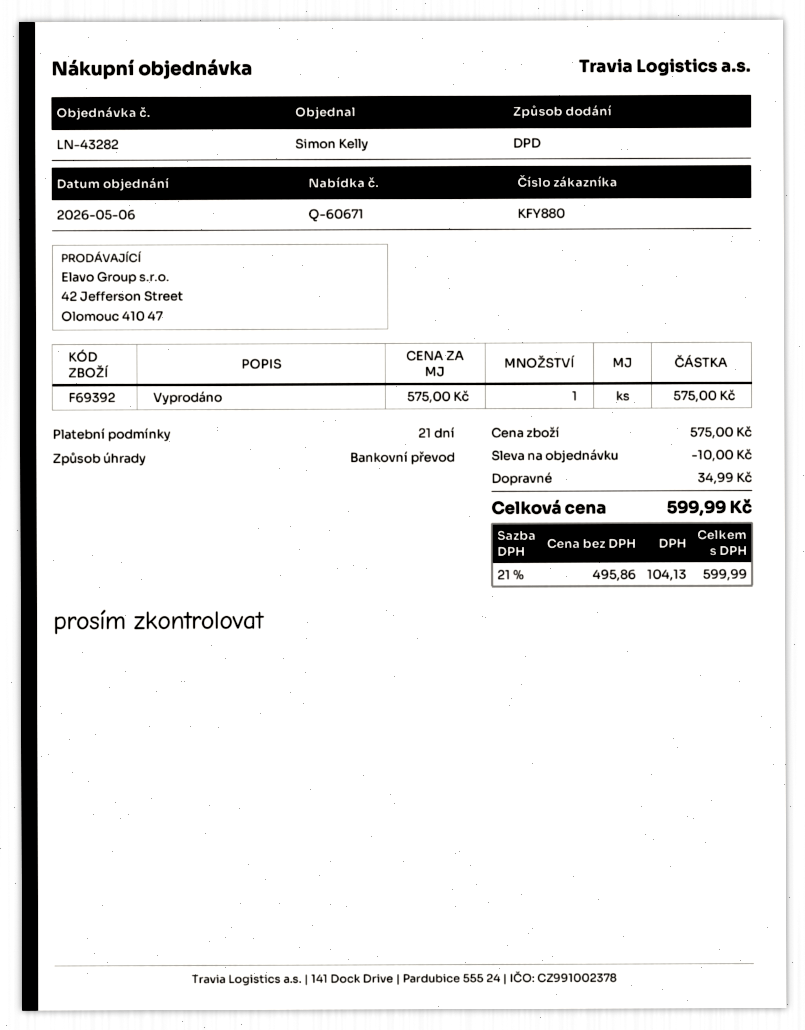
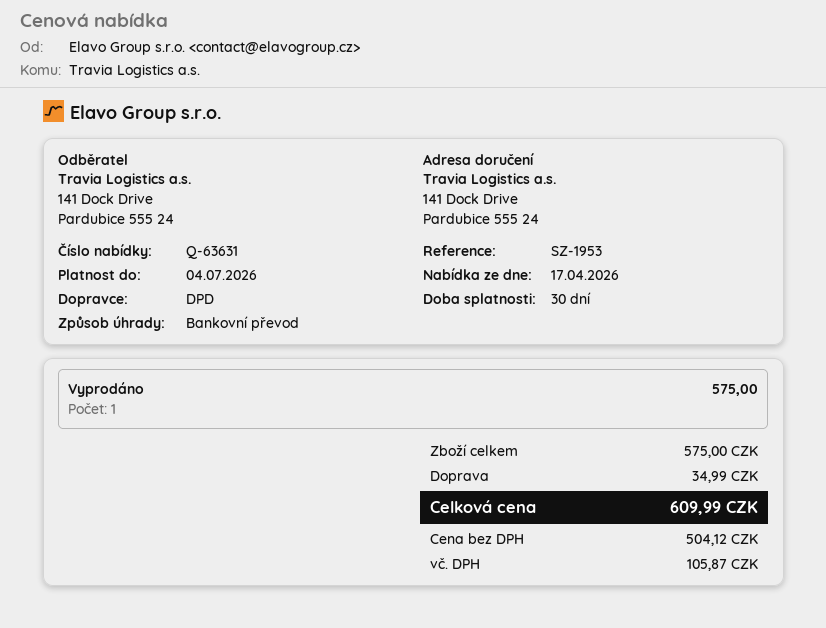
quote number: Q-60671 -> Q-63631
payment terms: 21 days -> 30 days
discount: 10.00 -> none
net: 495.86 -> 504.12
tax: 104.13 -> 105.87
total: 599.99 -> 609.99

